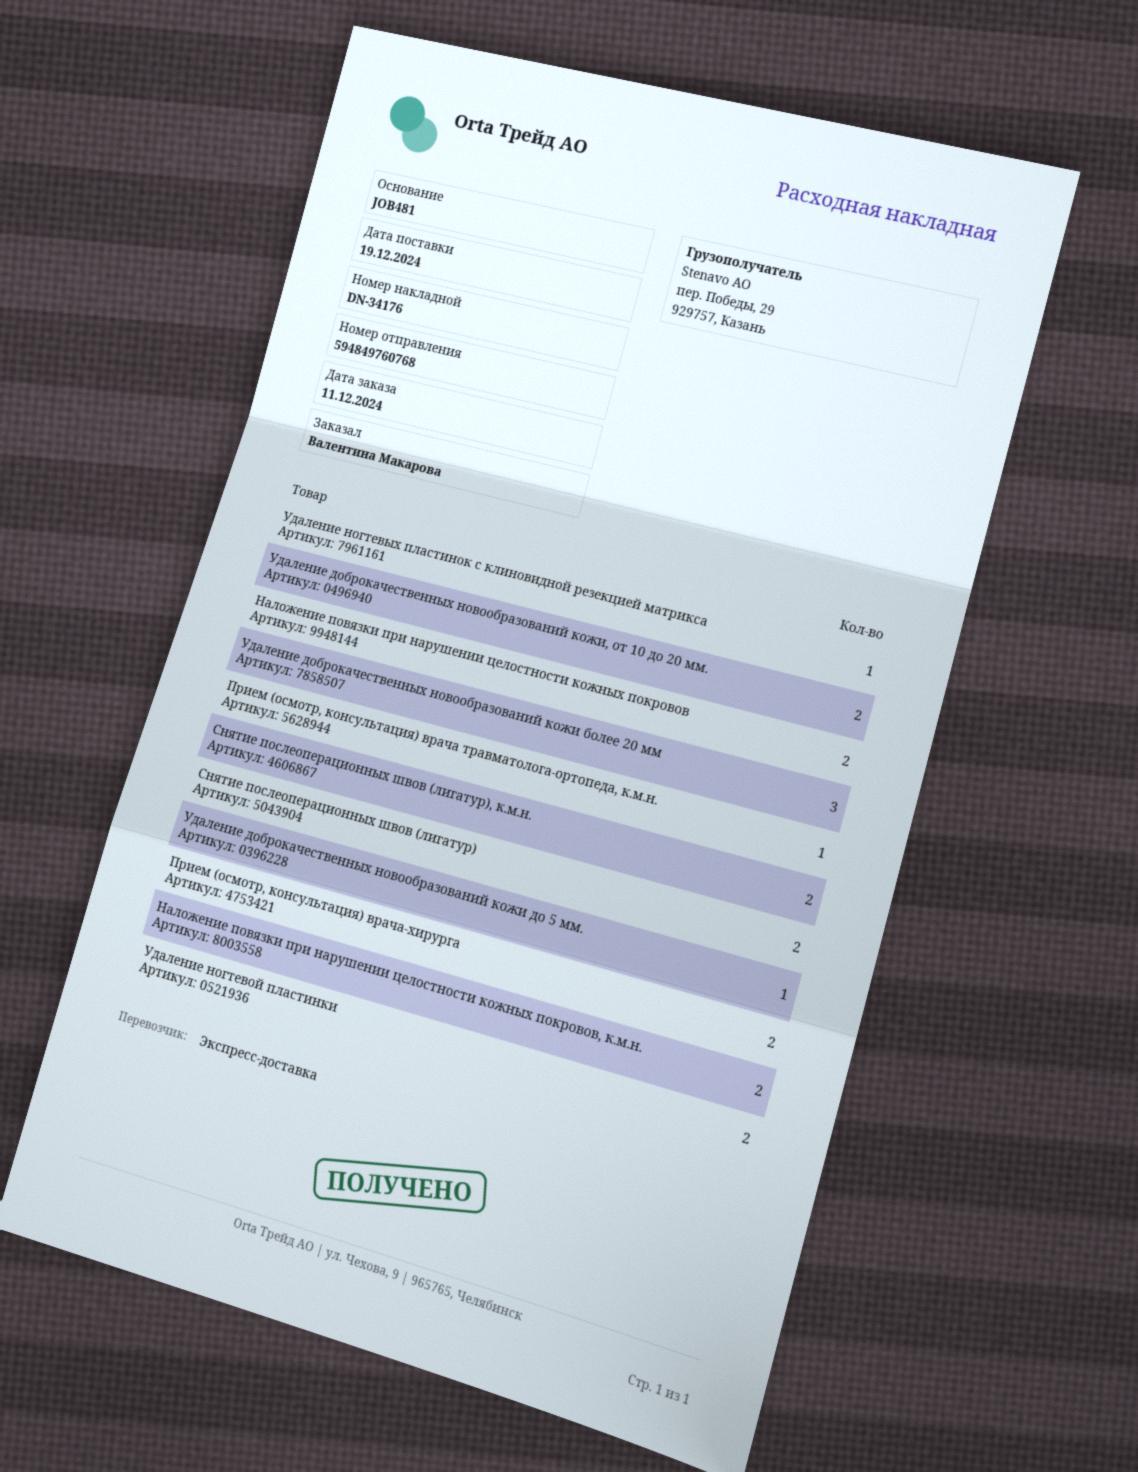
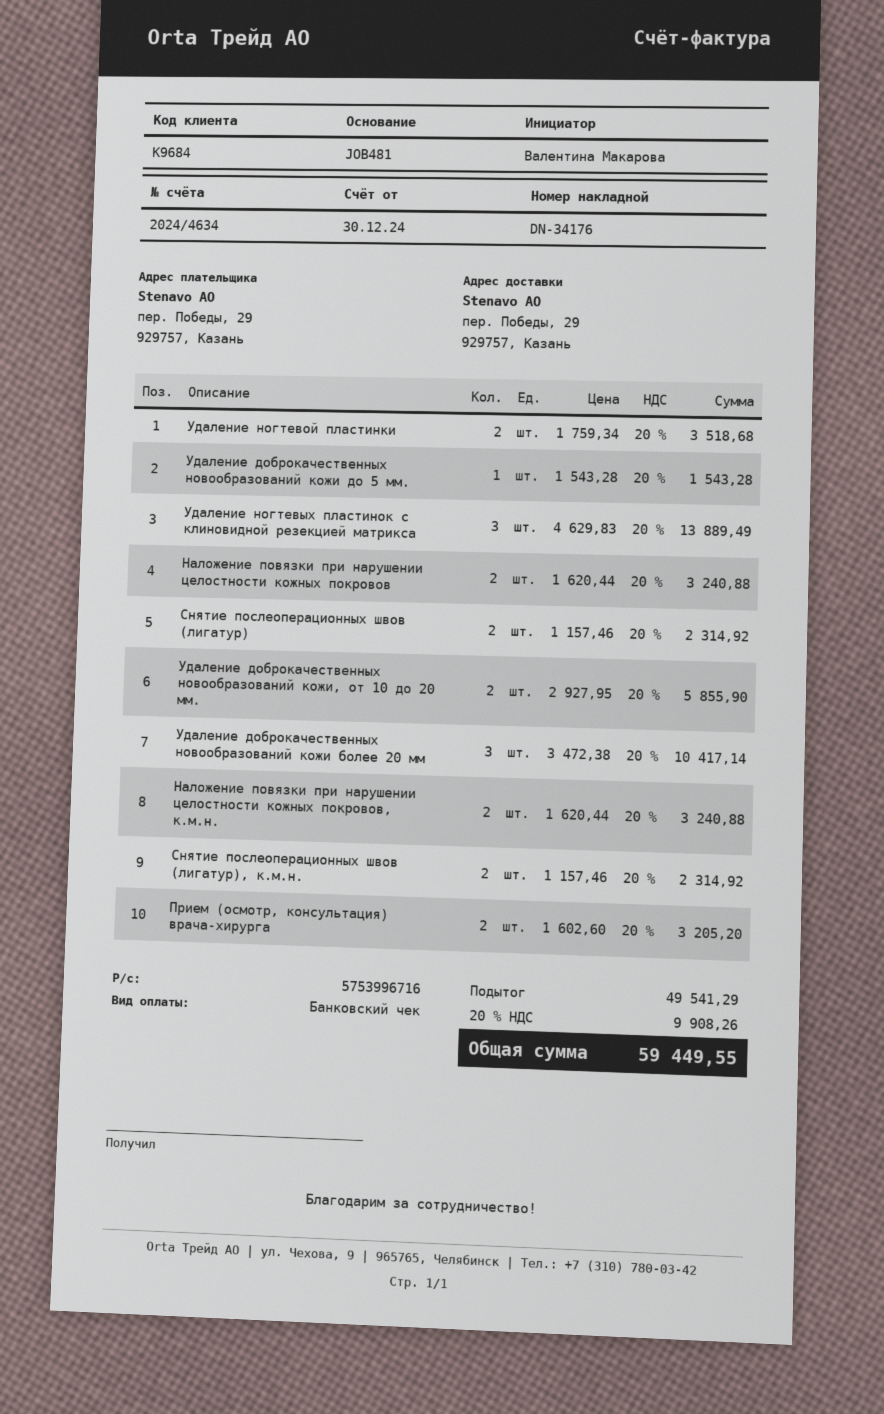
Удаление ногтевых пластинок с клиновидной резекцией матрикса: 1 -> 3
Прием (осмотр, консультация) врача травматолога-ортопеда, к.м.н.: 1 -> none

